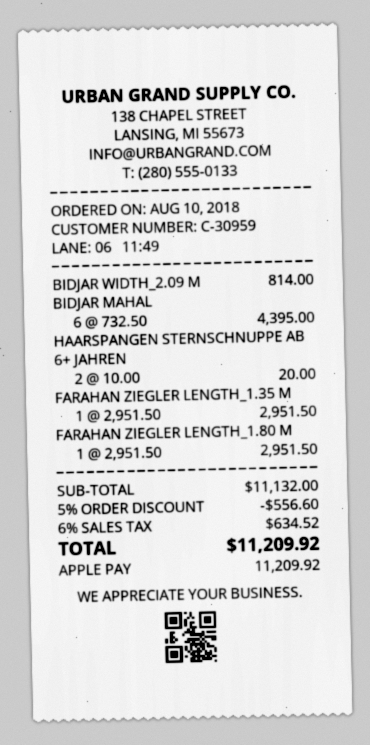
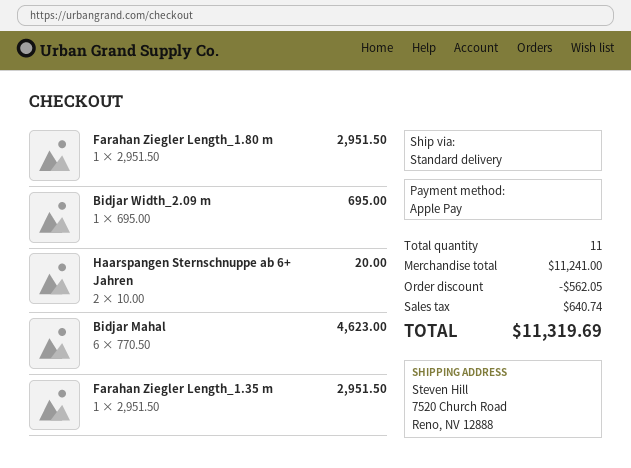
BIDJAR WIDTH_2.09 M: 1 x 814.00 = 814.00 -> 1 x 695.00 = 695.00
BIDJAR MAHAL: 6 x 732.50 = 4395.00 -> 6 x 770.50 = 4623.00
subtotal: 11132.00 -> 11241.00
discount: 556.60 -> 562.05
tax: 634.52 -> 640.74
total: 11209.92 -> 11319.69

